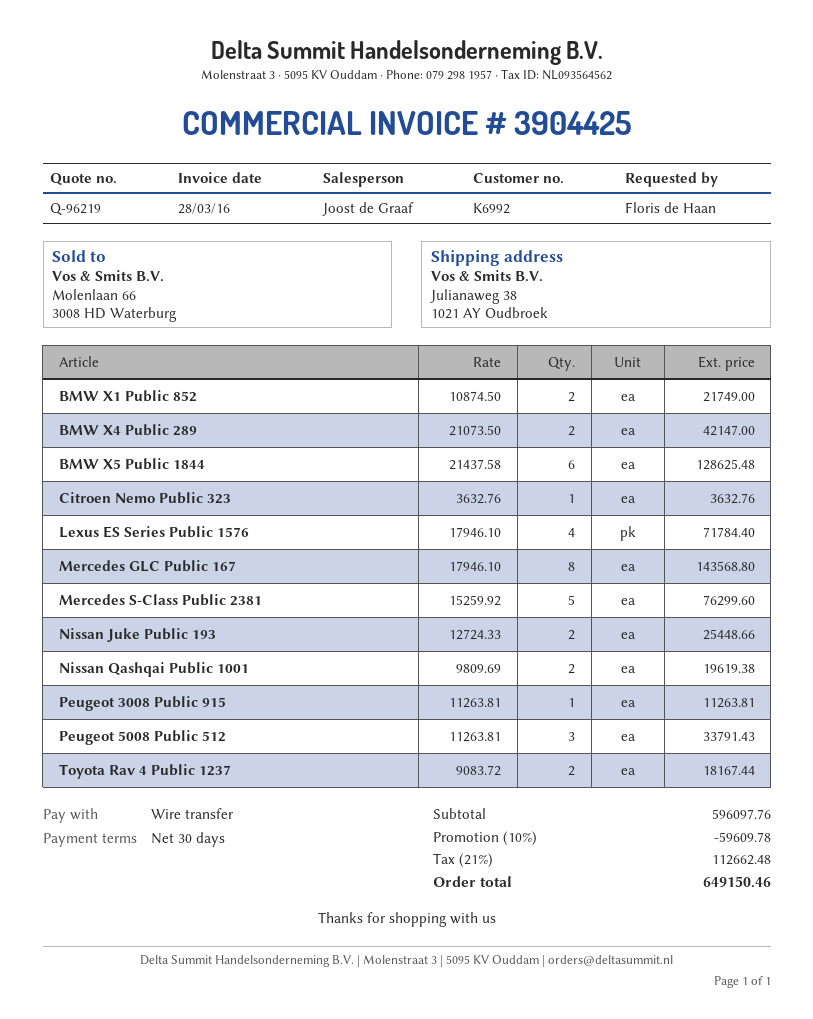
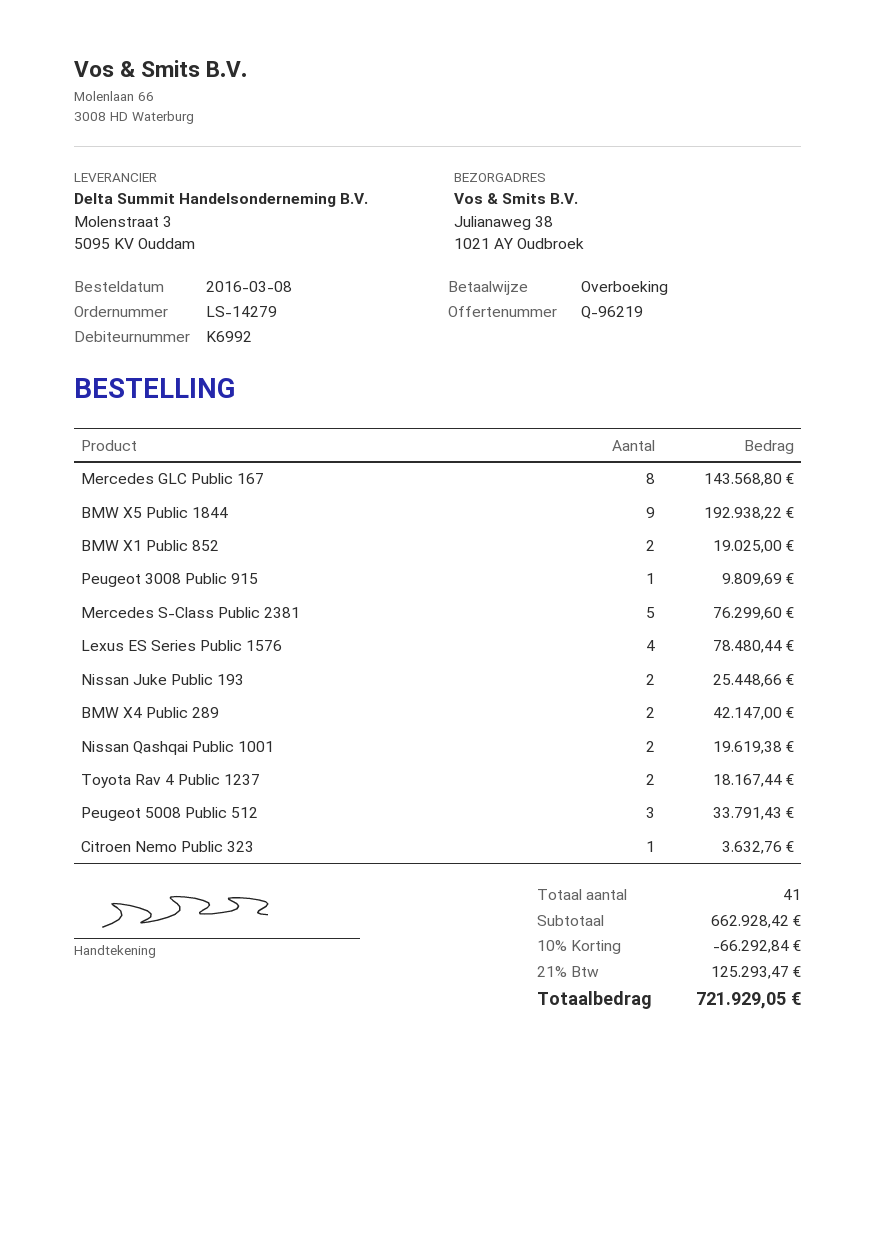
BMW X1 Public 852: 2 for 21749.00 -> 2 for 19025.00
BMW X5 Public 1844: 6 for 128625.48 -> 9 for 192938.22
Lexus ES Series Public 1576: 4 for 71784.40 -> 4 for 78480.44
Peugeot 3008 Public 915: 1 for 11263.81 -> 1 for 9809.69
subtotal: 596097.76 -> 662928.42
discount: 10% = 59609.78 -> 10% = 66292.84
tax: 21% = 112662.48 -> 21% = 125293.47
total: 649150.46 -> 721929.05

